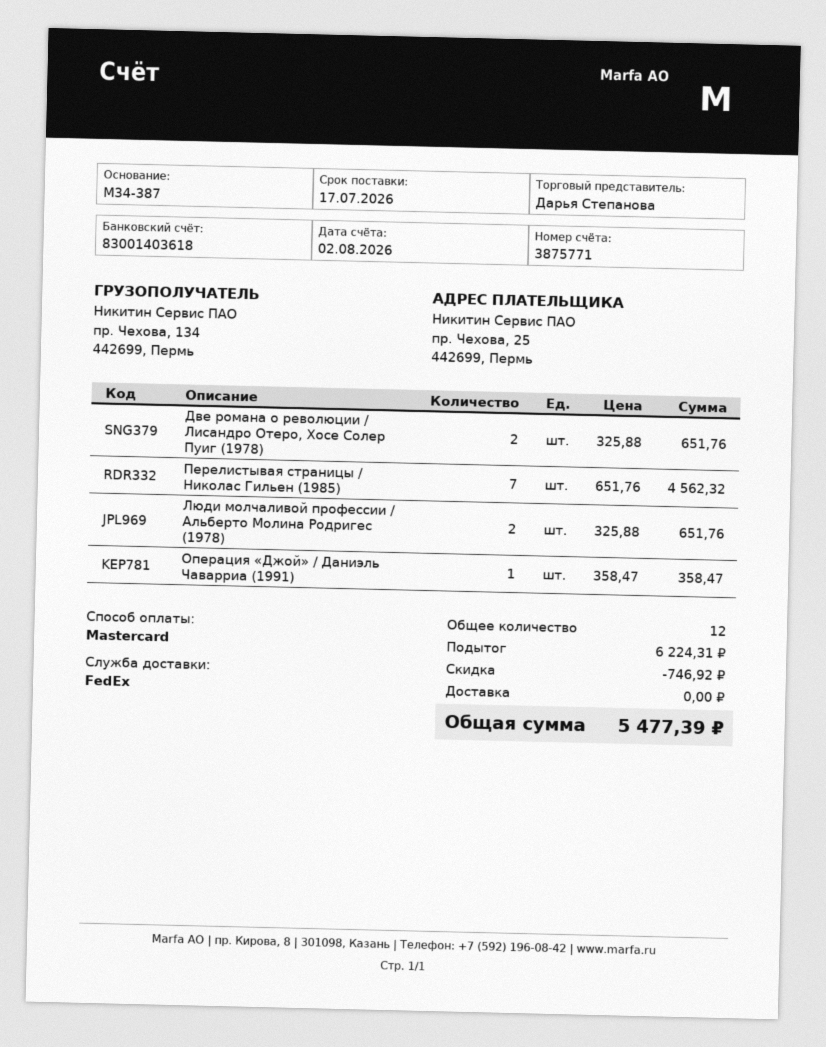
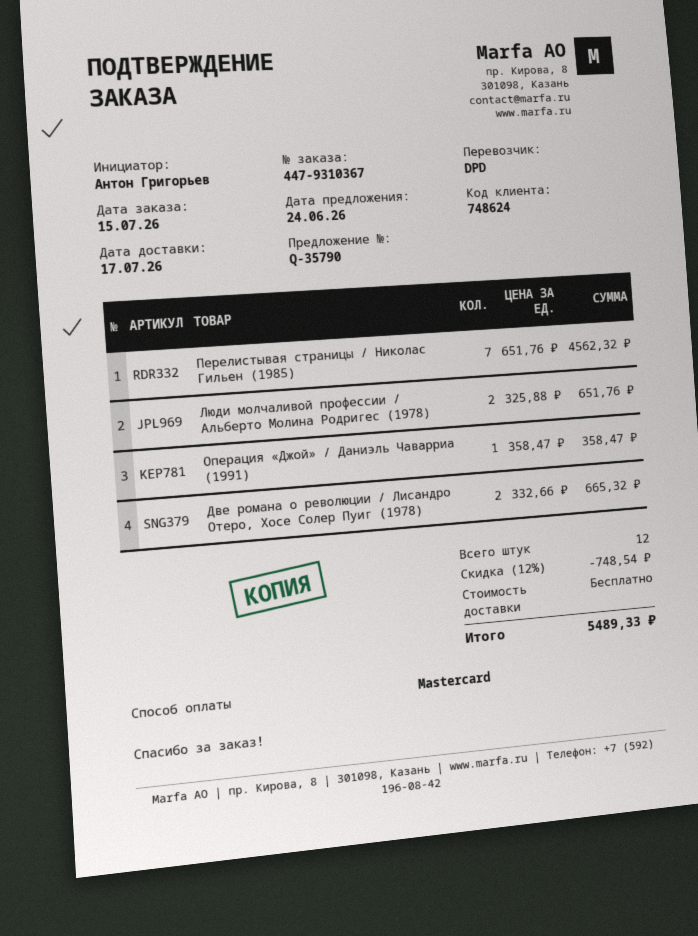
shipping method: FedEx -> DPD
Две романа о революции / Лисандро Отеро, Хосе Солер Пуиг (1978): 2 x 325.88 = 651.76 -> 2 x 332.66 = 665.32
discount: 746.92 -> 748.54
total: 5477.39 -> 5489.33

